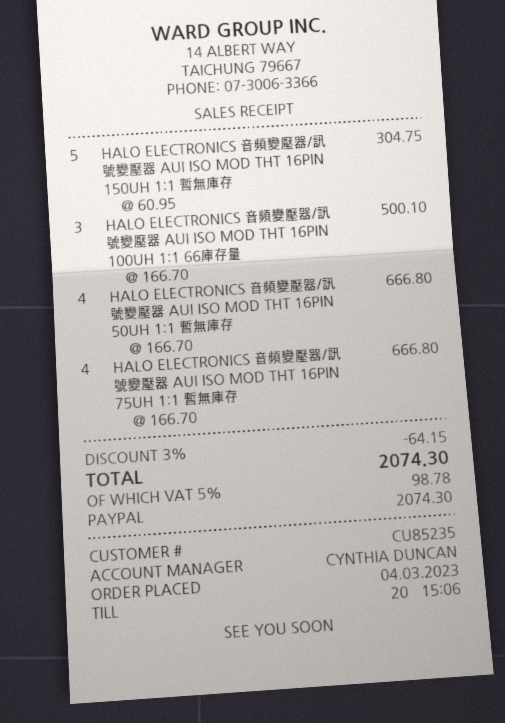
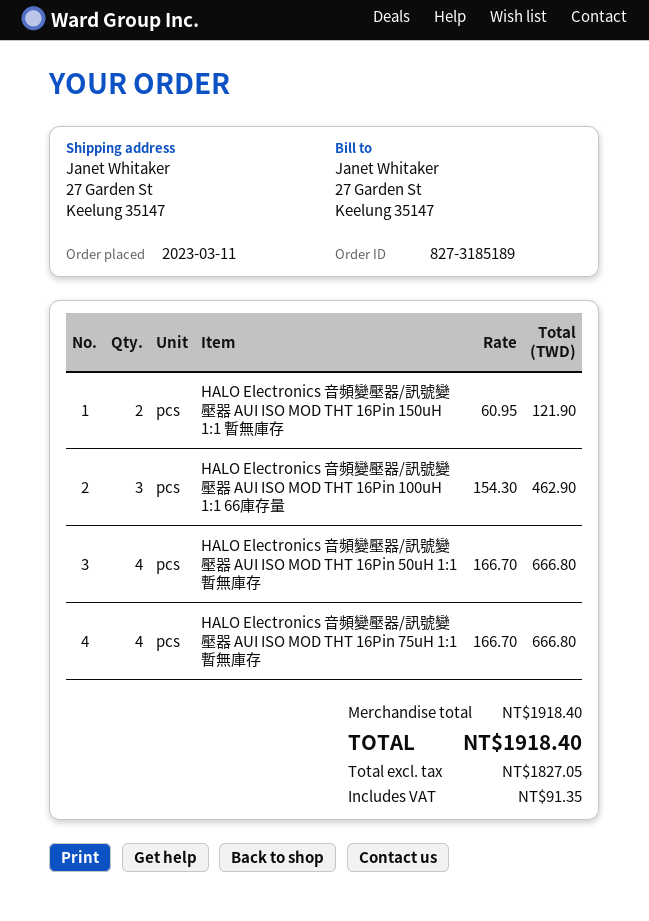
order date: 2023-03-04 -> 2023-03-11
HALO ELECTRONICS 音頻變壓器/訊號變壓器 AUI ISO MOD THT 16PIN 150UH 1:1 暫無庫存: 5 x 60.95 = 304.75 -> 2 x 60.95 = 121.90
HALO ELECTRONICS 音頻變壓器/訊號變壓器 AUI ISO MOD THT 16PIN 100UH 1:1 66庫存量: 3 x 166.70 = 500.10 -> 3 x 154.30 = 462.90
discount: 3% = 64.15 -> none
tax: 98.78 -> 91.35
total: 2074.30 -> 1918.40

